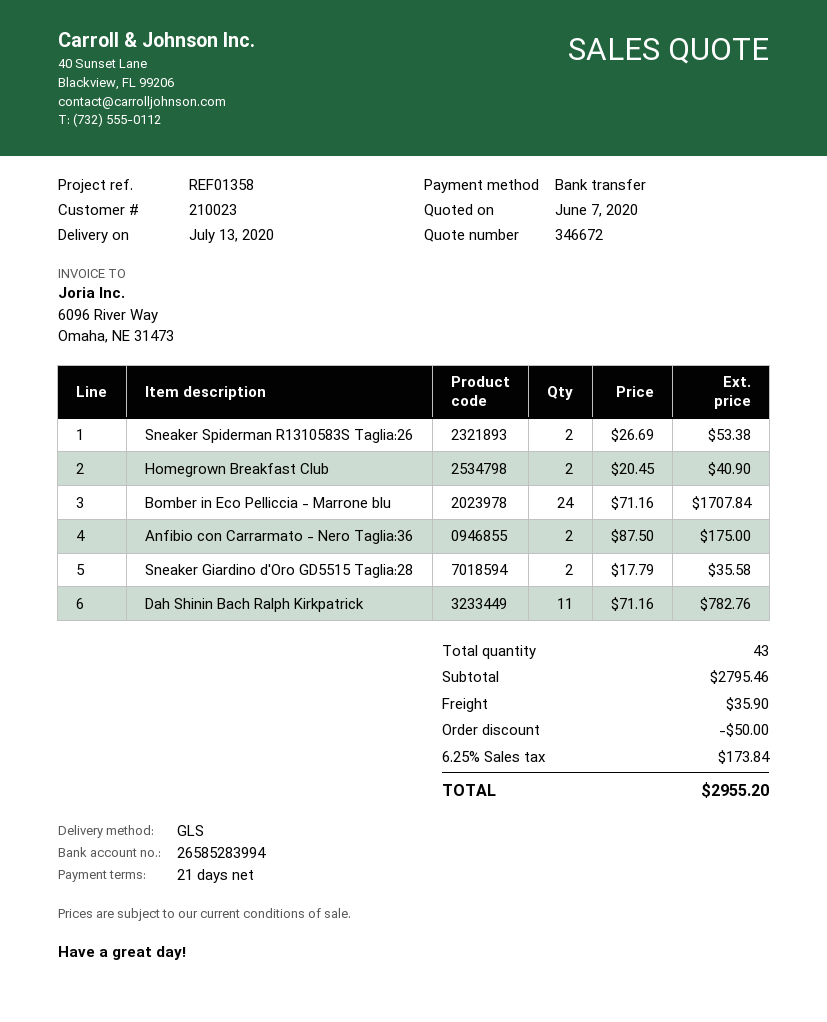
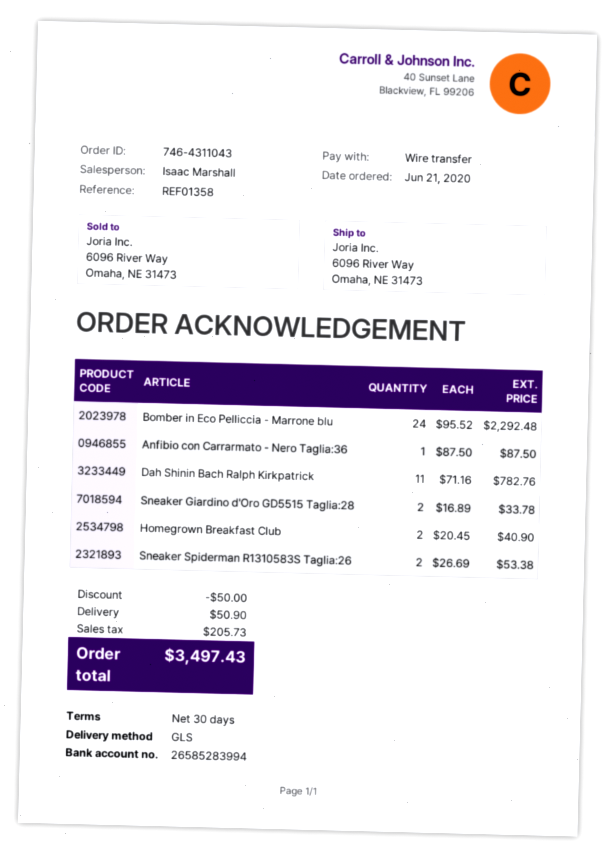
payment terms: 21 days -> 30 days
Bomber in Eco Pelliccia - Marrone blu: 24 x 71.16 = 1707.84 -> 24 x 95.52 = 2292.48
Anfibio con Carrarmato - Nero Taglia:36: 2 x 87.50 = 175.00 -> 1 x 87.50 = 87.50
Sneaker Giardino d'Oro GD5515 Taglia:28: 2 x 17.79 = 35.58 -> 2 x 16.89 = 33.78
shipping: 35.90 -> 50.90
tax: 173.84 -> 205.73
total: 2955.20 -> 3497.43

